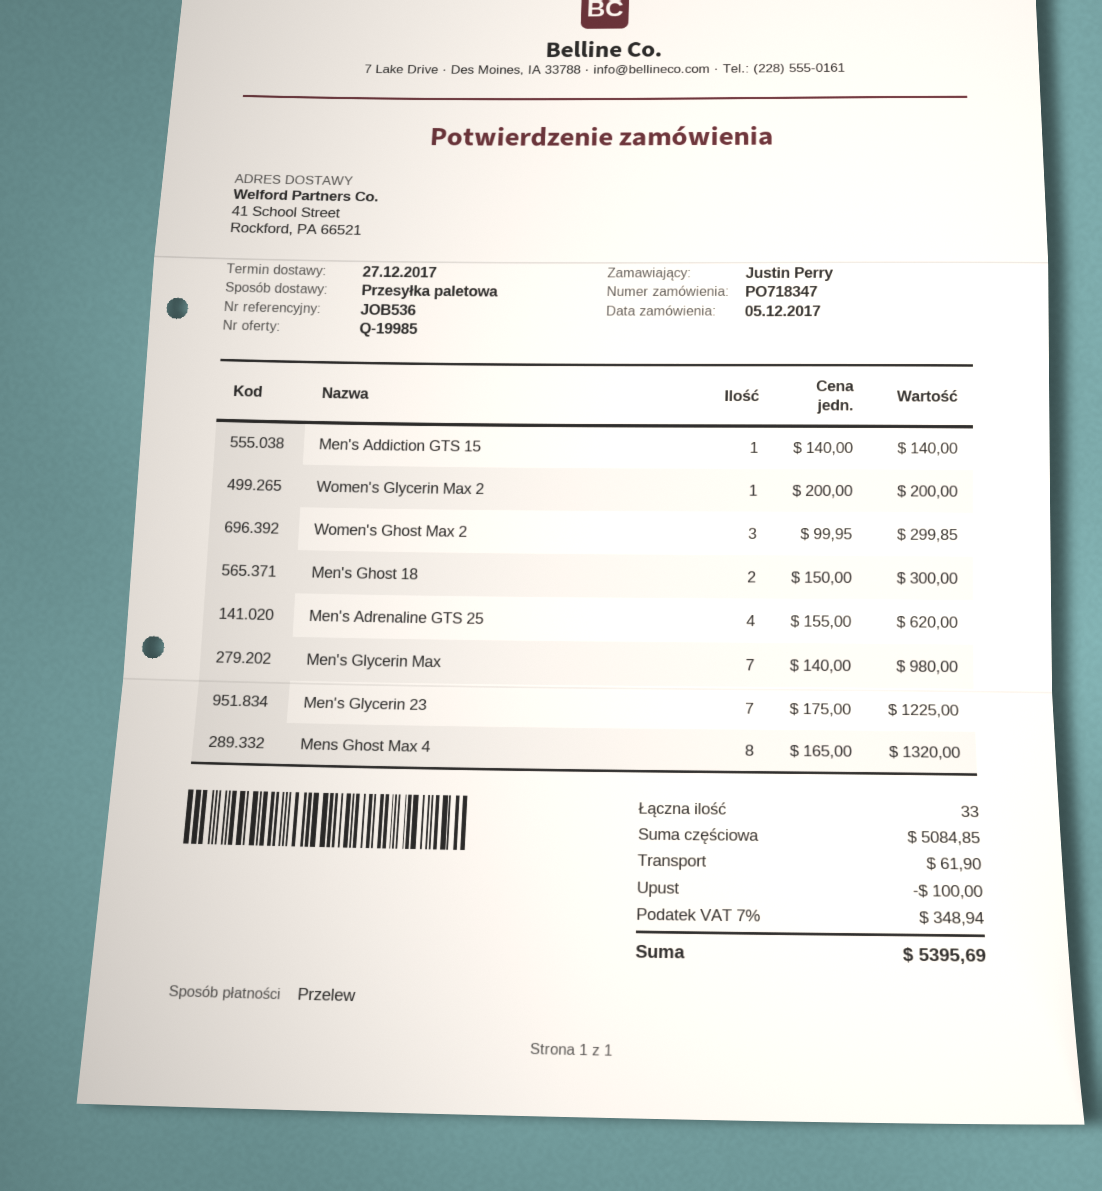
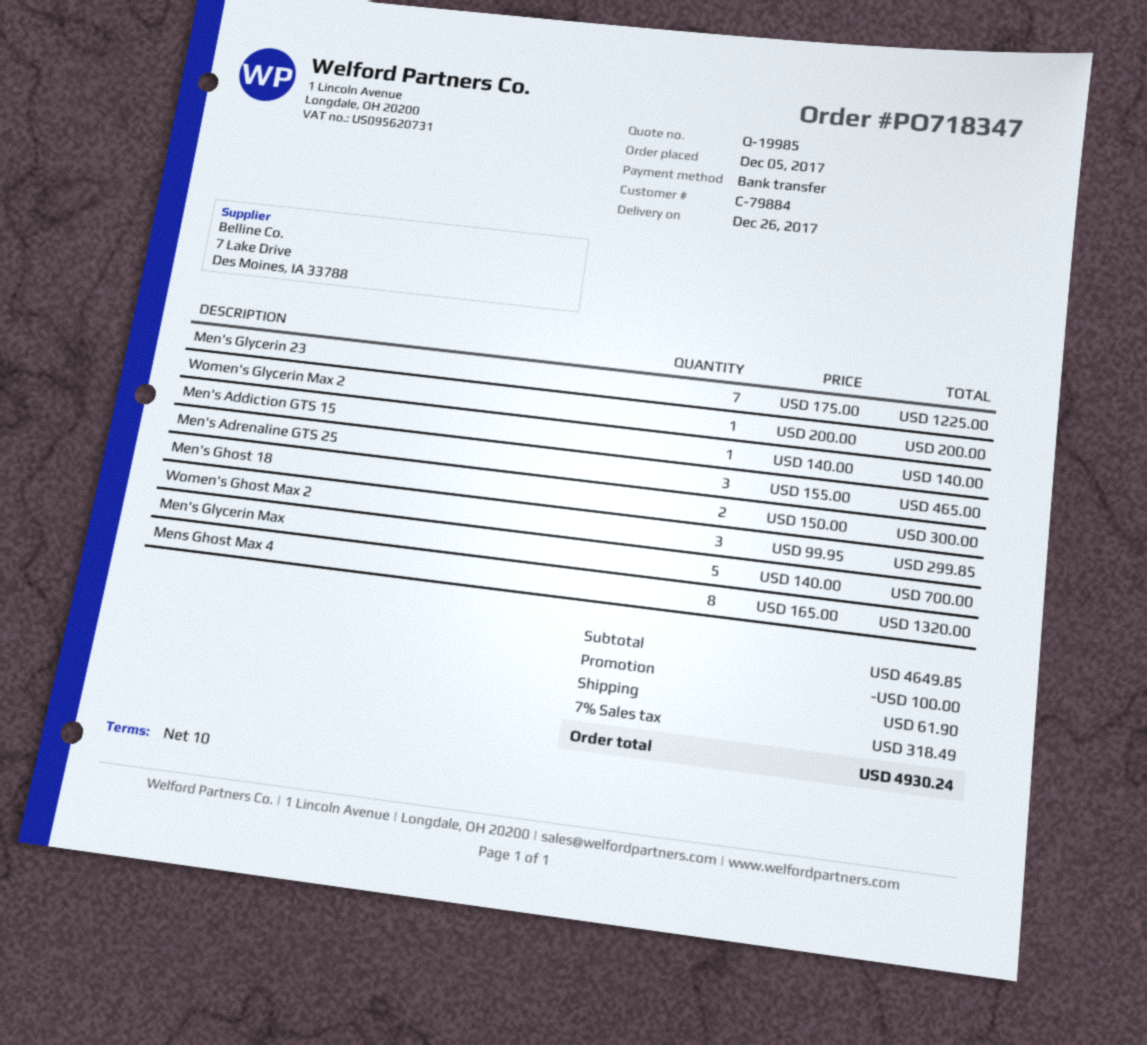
delivery date: 2017-12-27 -> 2017-12-26
Men's Adrenaline GTS 25: 4 x 155.00 = 620.00 -> 3 x 155.00 = 465.00
Men's Glycerin Max: 7 x 140.00 = 980.00 -> 5 x 140.00 = 700.00
subtotal: 5084.85 -> 4649.85
tax: 7% = 348.94 -> 7% = 318.49
total: 5395.69 -> 4930.24

